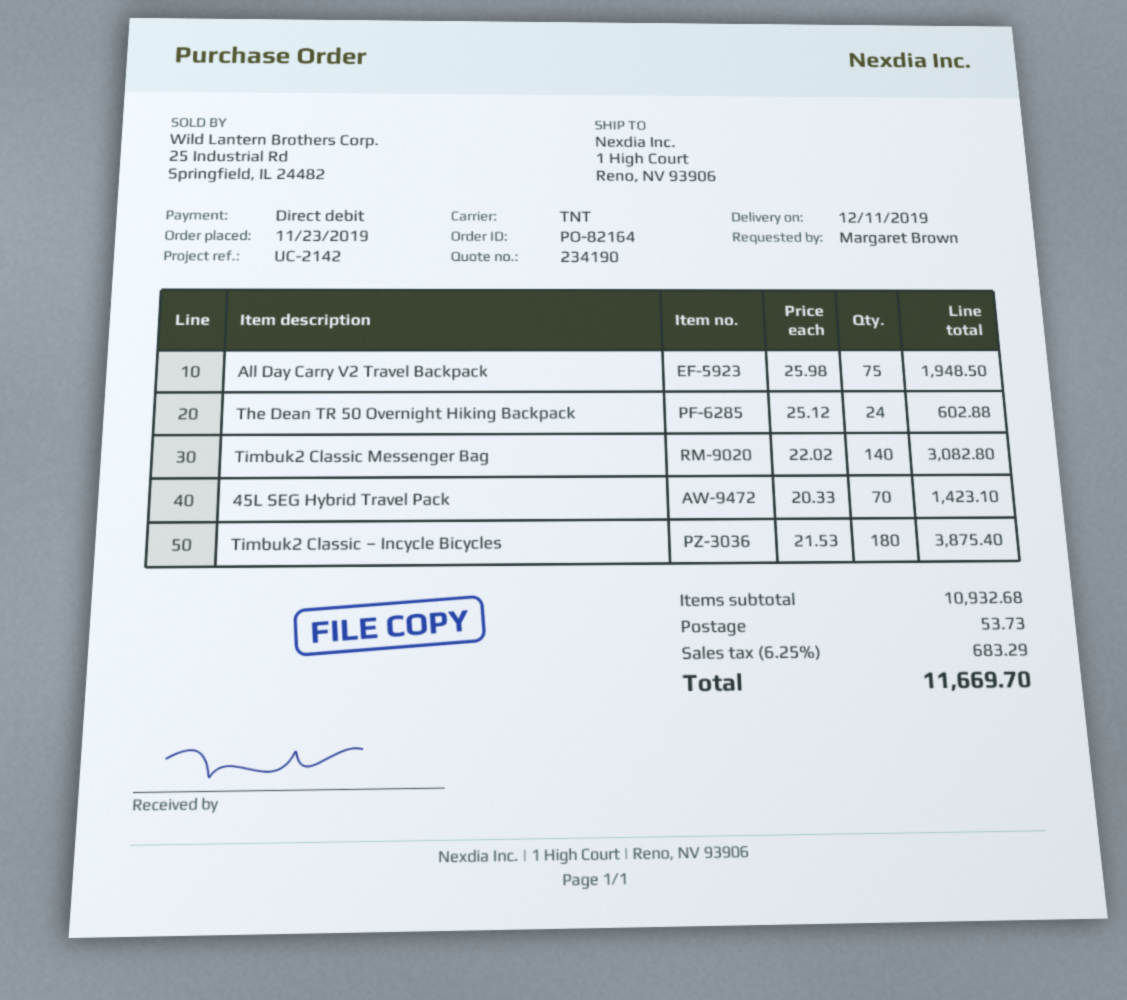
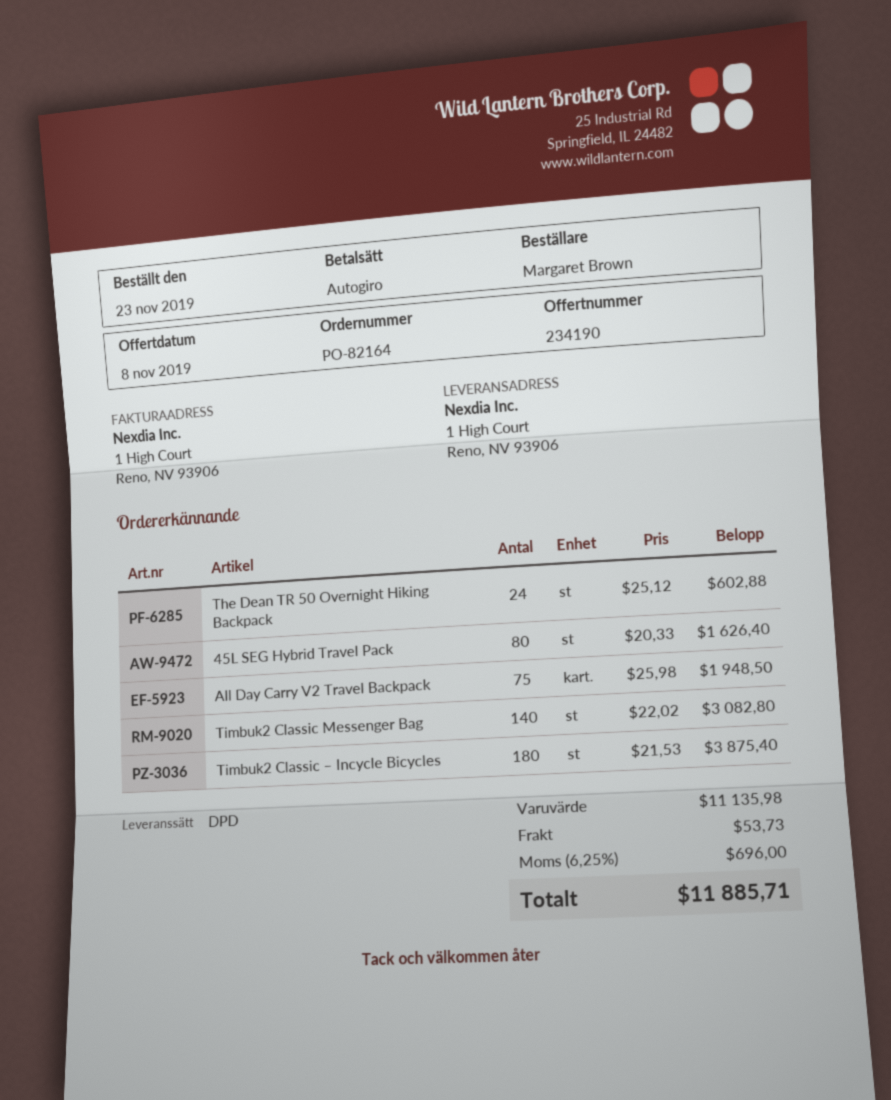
shipping method: TNT -> DPD
45L SEG Hybrid Travel Pack: 70 x 20.33 = 1423.10 -> 80 x 20.33 = 1626.40
subtotal: 10932.68 -> 11135.98
tax: 6.25% = 683.29 -> 6.25% = 696.00
total: 11669.70 -> 11885.71

